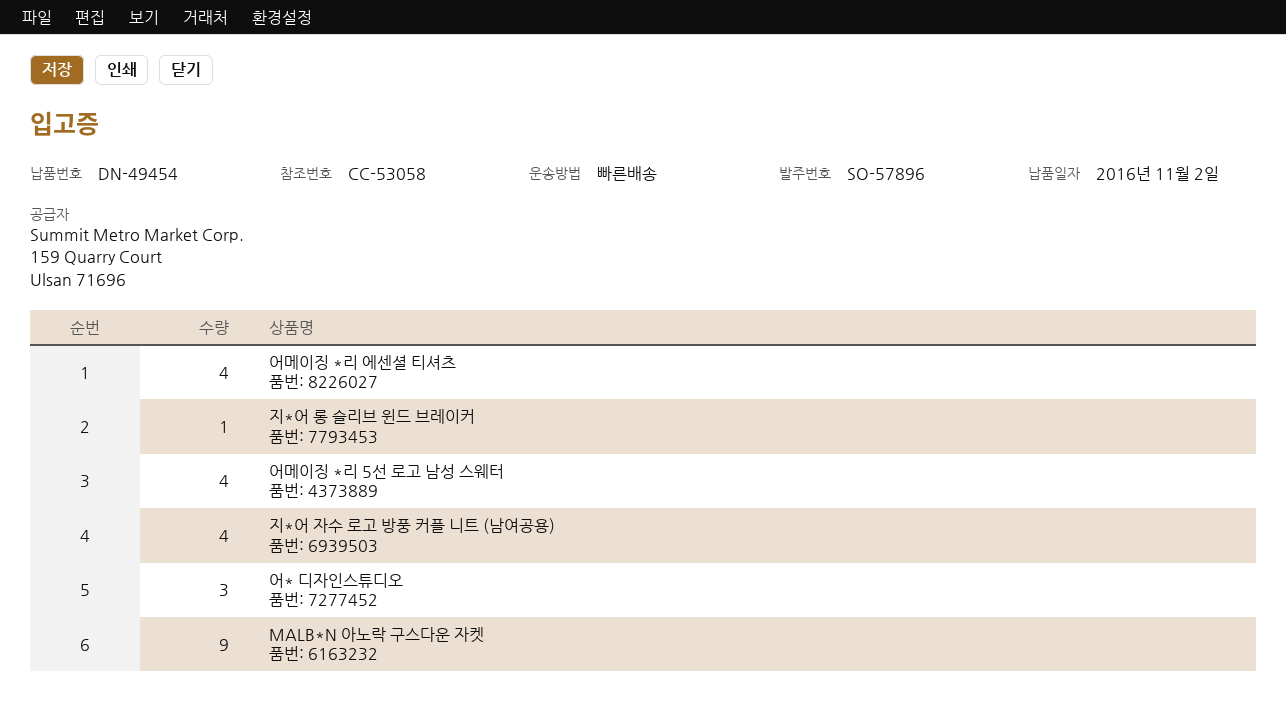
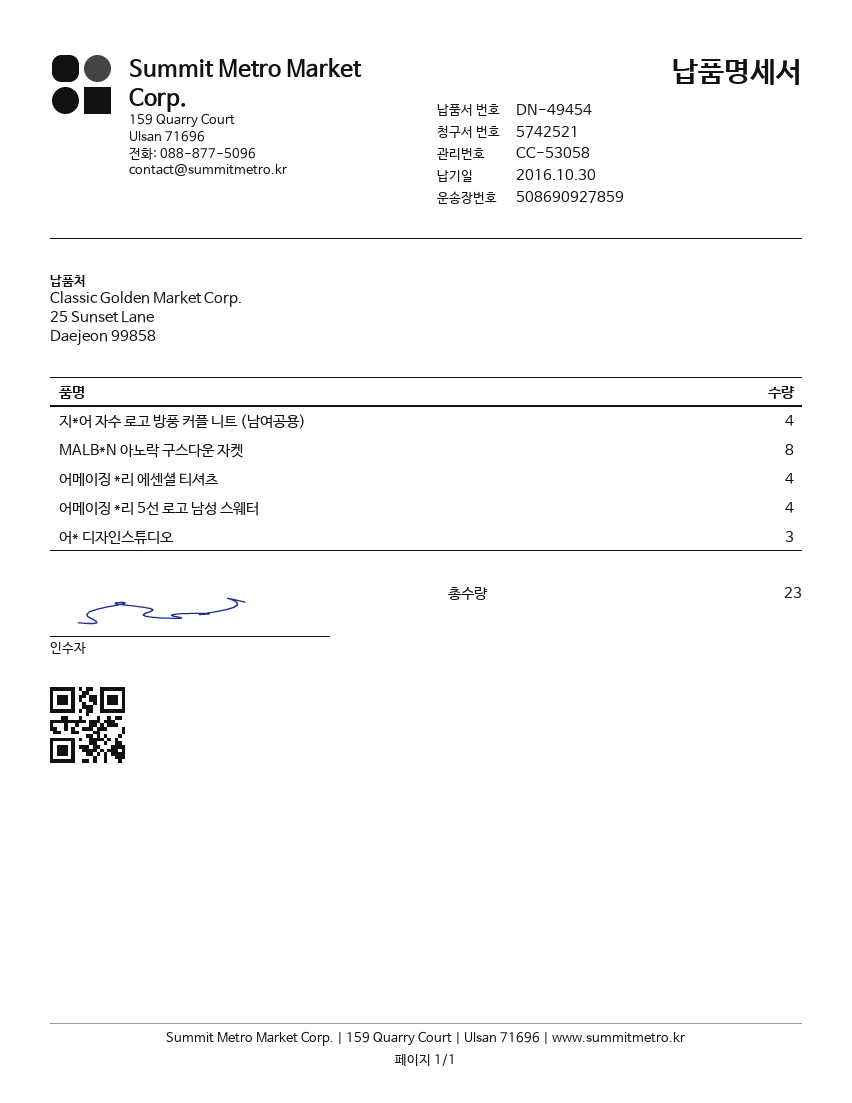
delivery date: 2016-11-02 -> 2016-10-30
지*어 롱 슬리브 윈드 브레이커: 1 -> none
MALB*N 아노락 구스다운 자켓: 9 -> 8

